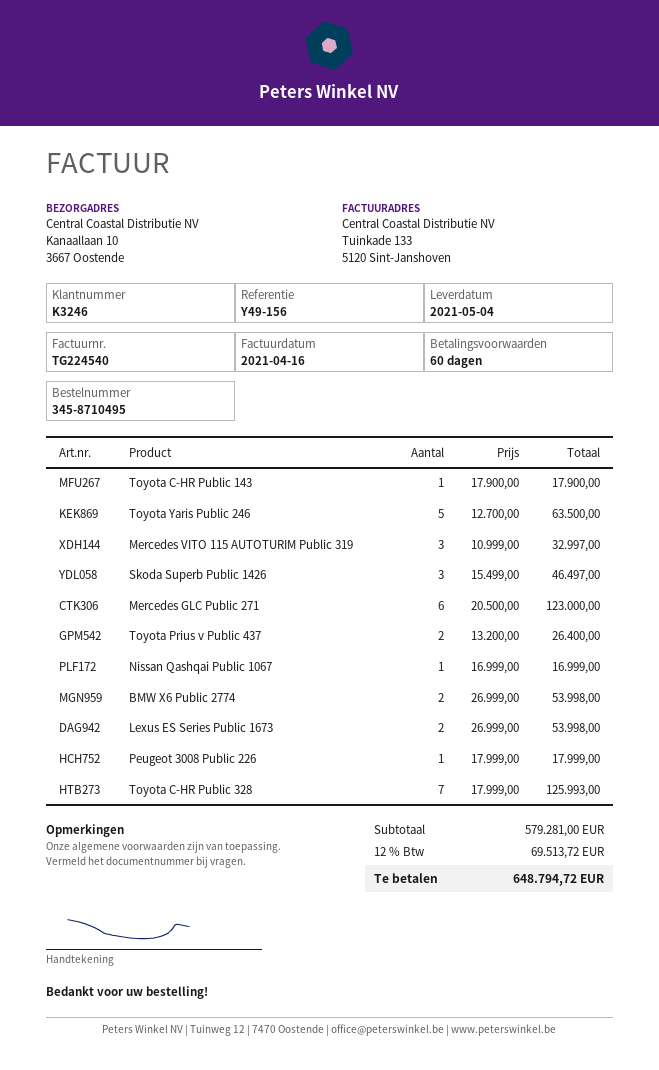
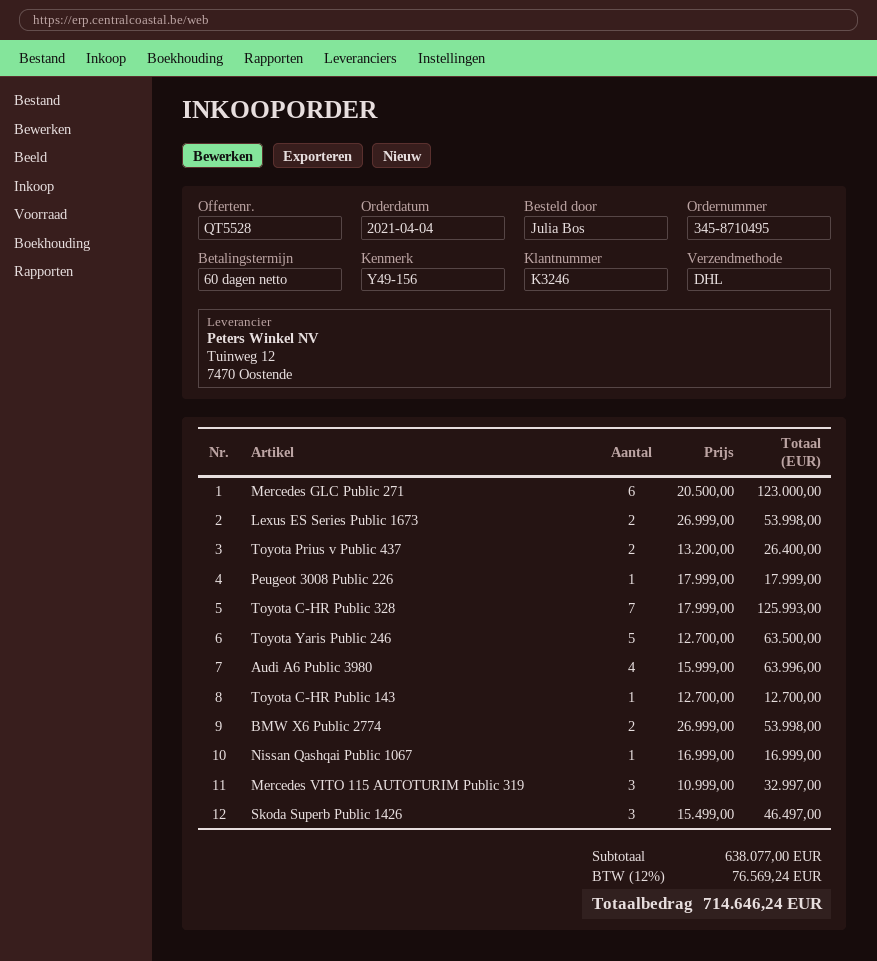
Toyota C-HR Public 143: 1 x 17900.00 = 17900.00 -> 1 x 12700.00 = 12700.00
Audi A6 Public 3980: none -> 4 x 15999.00 = 63996.00
subtotal: 579281.00 -> 638077.00
tax: 12% = 69513.72 -> 12% = 76569.24
total: 648794.72 -> 714646.24

